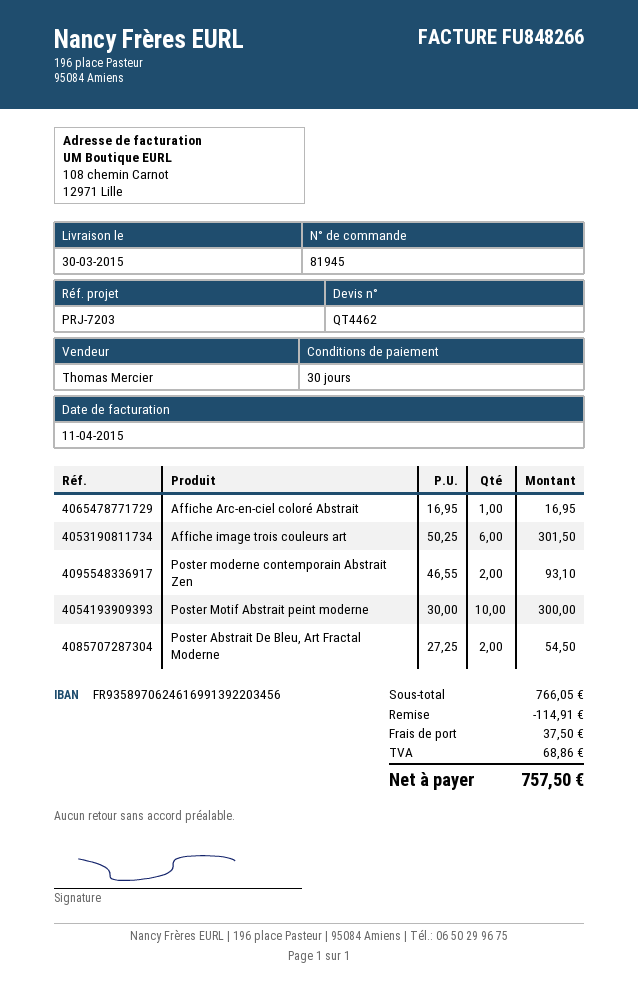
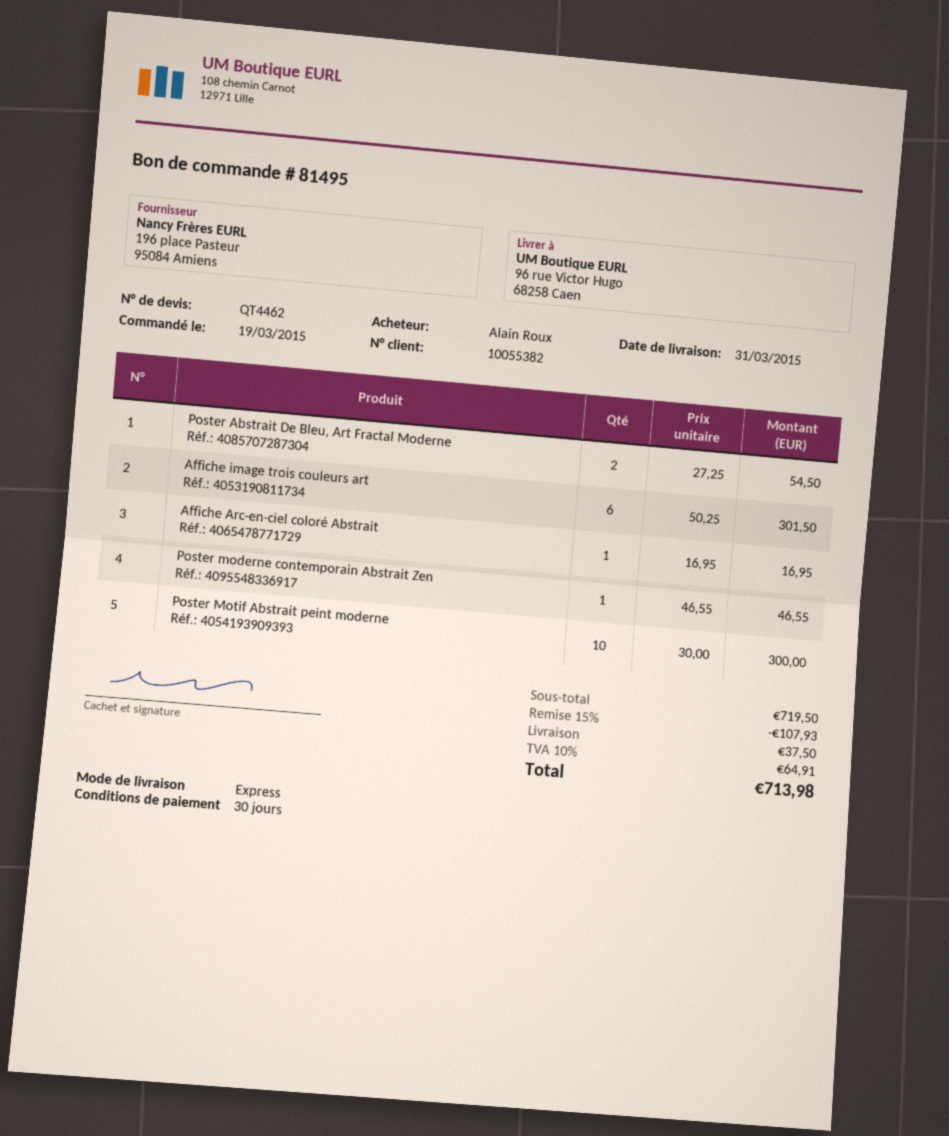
order number: 81945 -> 81495
delivery date: 2015-03-30 -> 2015-03-31
Poster moderne contemporain Abstrait Zen: 2 x 46.55 = 93.10 -> 1 x 46.55 = 46.55
subtotal: 766.05 -> 719.50
discount: 114.91 -> 107.93
tax: 68.86 -> 64.91
total: 757.50 -> 713.98

